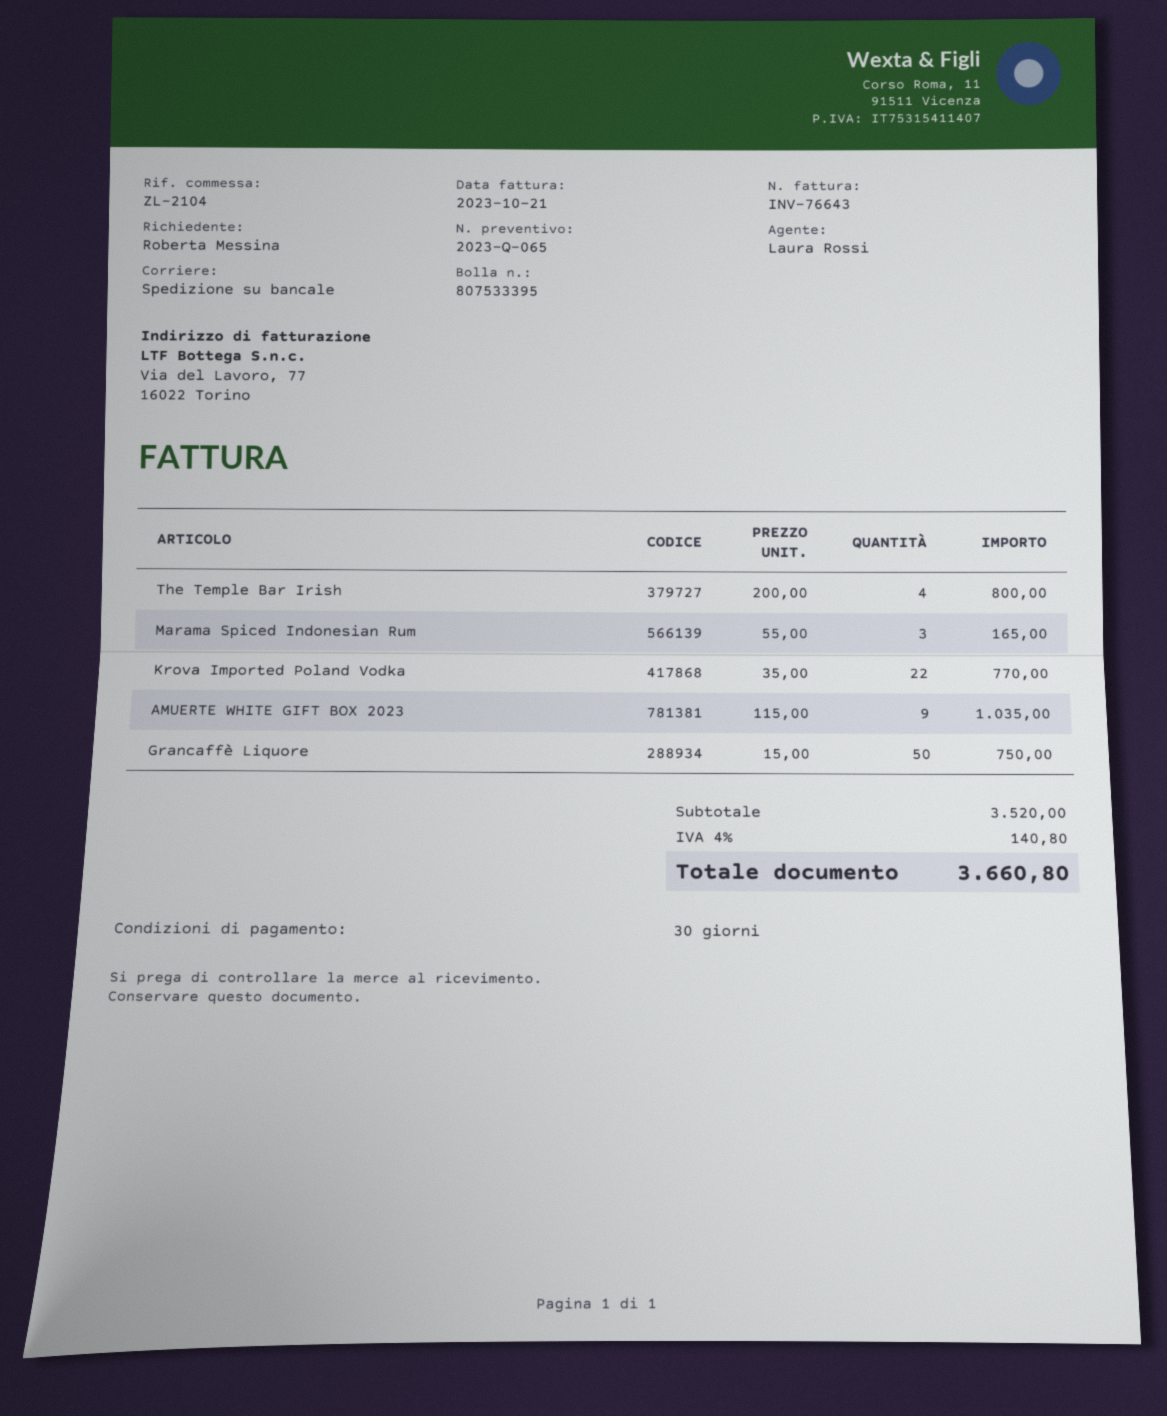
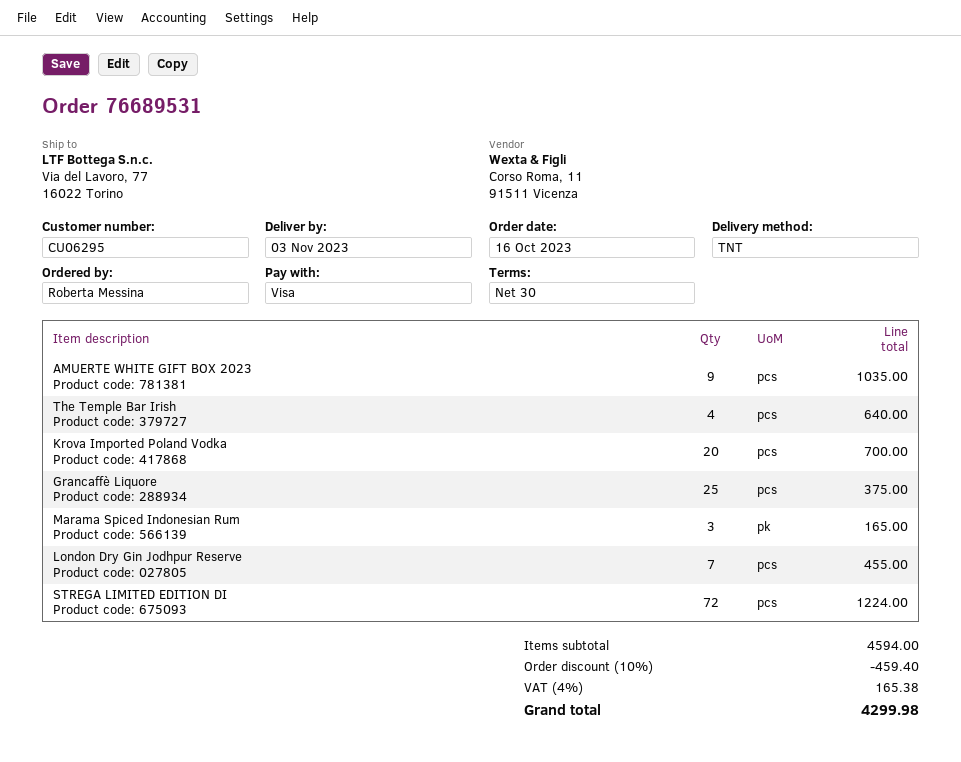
shipping method: pallet freight -> TNT
The Temple Bar Irish: 4 for 800.00 -> 4 for 640.00
Krova Imported Poland Vodka: 22 for 770.00 -> 20 for 700.00
Grancaffè Liquore: 50 for 750.00 -> 25 for 375.00
London Dry Gin Jodhpur Reserve: none -> 7 for 455.00
STREGA LIMITED EDITION DI: none -> 72 for 1224.00
subtotal: 3520.00 -> 4594.00
discount: none -> 10% = 459.40
tax: 4% = 140.80 -> 4% = 165.38
total: 3660.80 -> 4299.98

